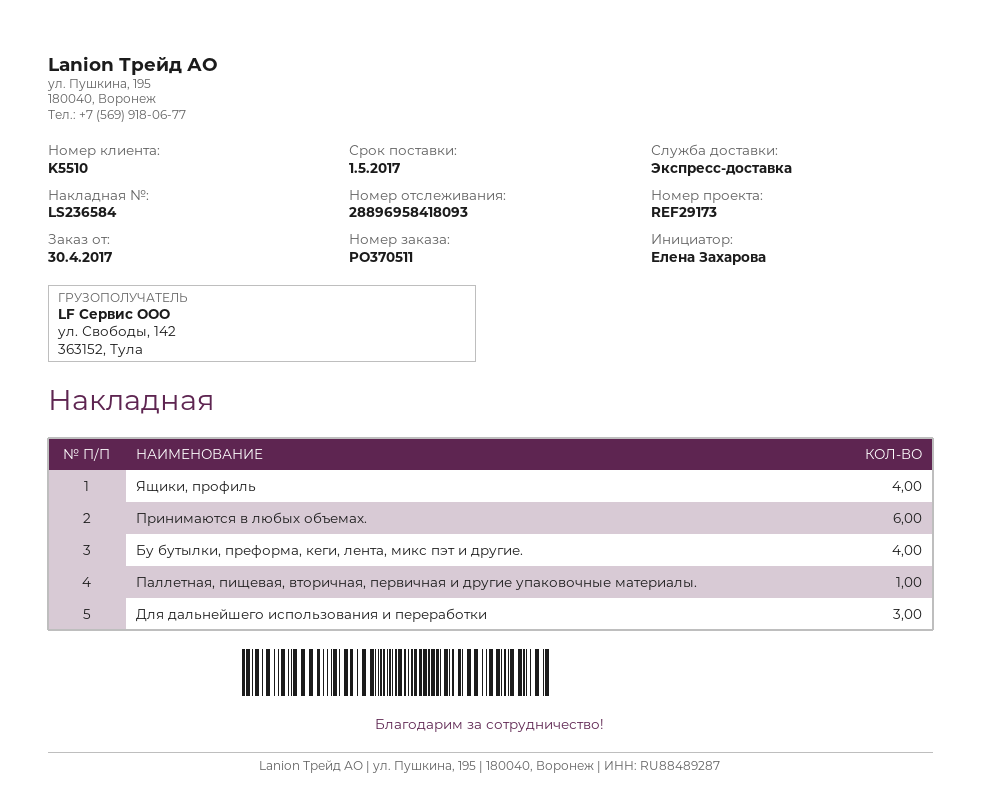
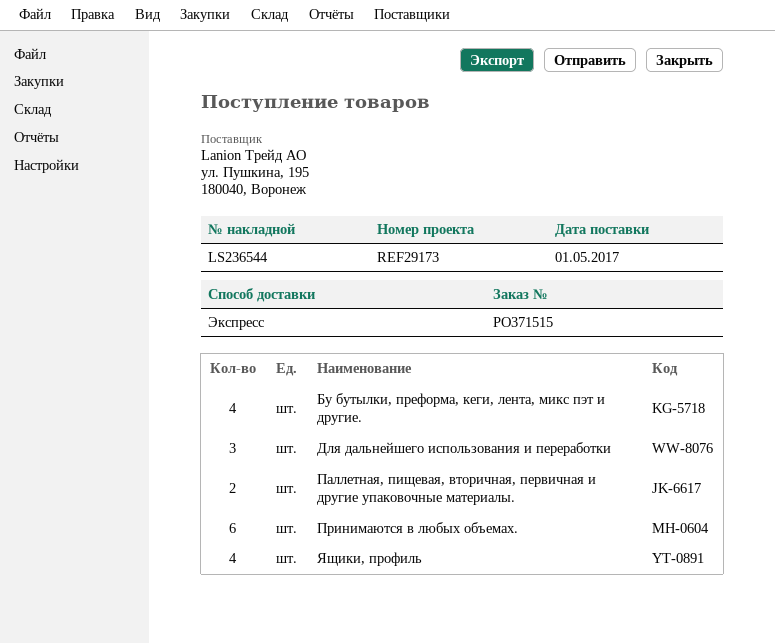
order number: PO370511 -> PO371515
delivery note number: LS236584 -> LS236544
Паллетная, пищевая, вторичная, первичная и другие упаковочные материалы.: 1 -> 2

